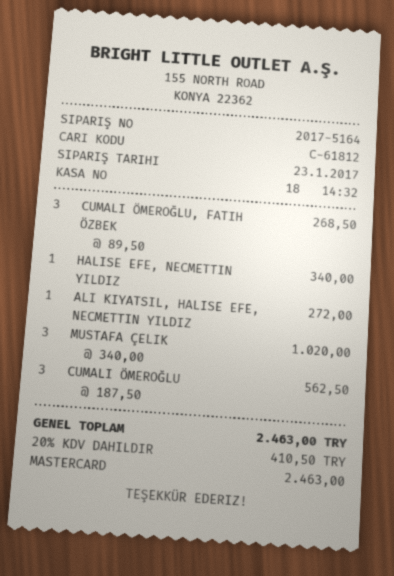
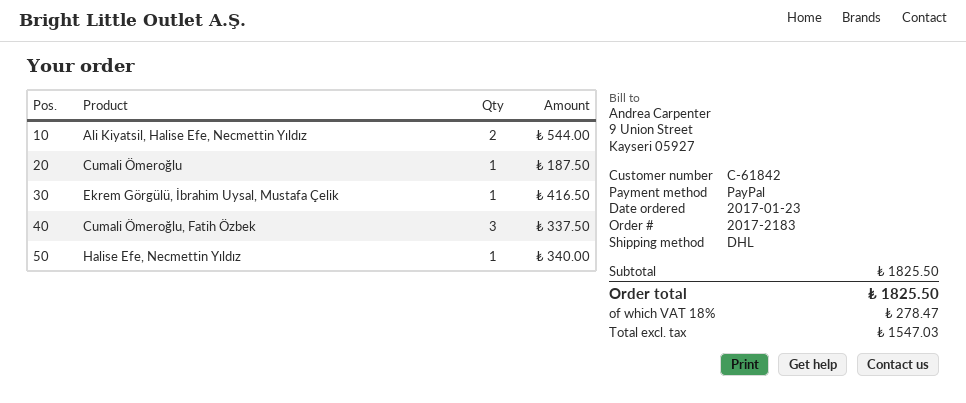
order number: 2017-5164 -> 2017-2183
customer number: C-61812 -> C-61842
payment method: Mastercard -> PayPal
CUMALI ÖMEROĞLU, FATIH ÖZBEK: 3 for 268.50 -> 3 for 337.50
ALI KIYATSIL, HALISE EFE, NECMETTIN YILDIZ: 1 for 272.00 -> 2 for 544.00
MUSTAFA ÇELIK: 3 for 1020.00 -> none
CUMALI ÖMEROĞLU: 3 for 562.50 -> 1 for 187.50
Ekrem Görgülü, İbrahim Uysal, Mustafa Çelik: none -> 1 for 416.50
tax: 20% = 410.50 -> 18% = 278.47
total: 2463.00 -> 1825.50

